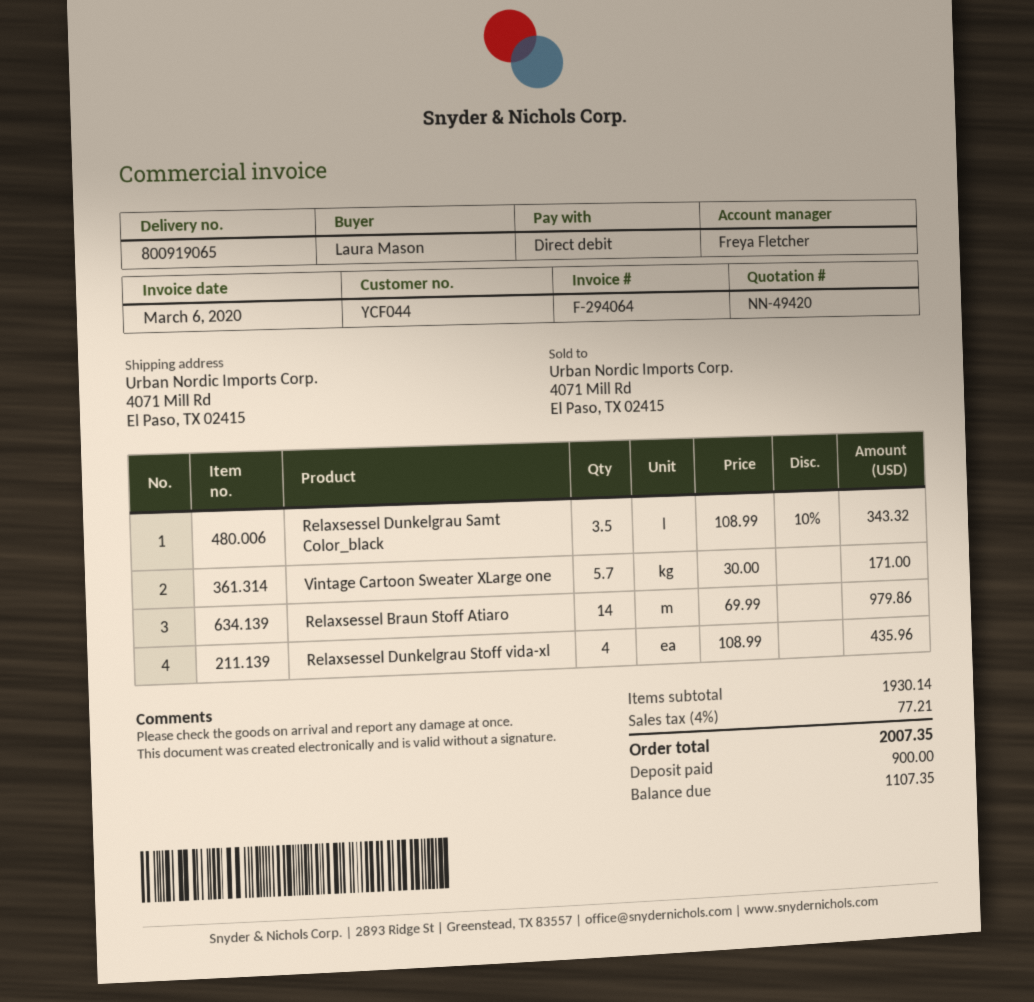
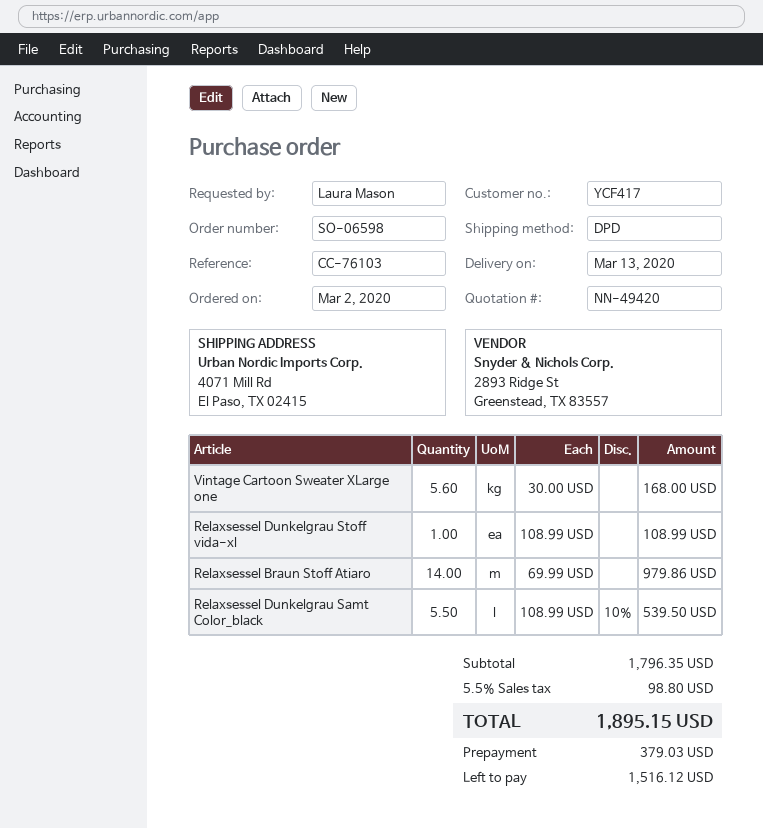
customer number: YCF044 -> YCF417
Relaxsessel Dunkelgrau Samt Color_black: 3.5 x 108.99 - 10% = 343.32 -> 5.5 x 108.99 - 10% = 539.50
Vintage Cartoon Sweater XLarge one: 5.7 x 30.00 = 171.00 -> 5.6 x 30.00 = 168.00
Relaxsessel Dunkelgrau Stoff vida-xl: 4 x 108.99 = 435.96 -> 1 x 108.99 = 108.99
subtotal: 1930.14 -> 1796.35
tax: 4% = 77.21 -> 5.5% = 98.80
total: 2007.35 -> 1895.15
deposit: 900.00 -> 379.03
balance: 1107.35 -> 1516.12

